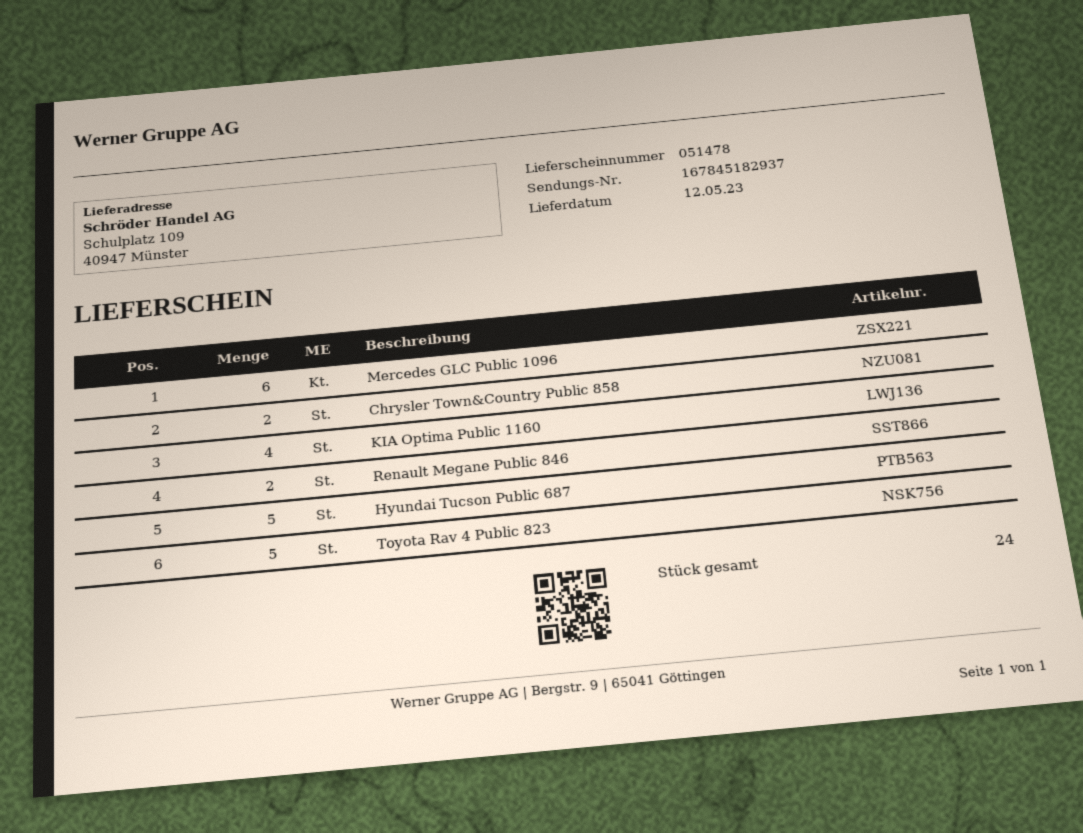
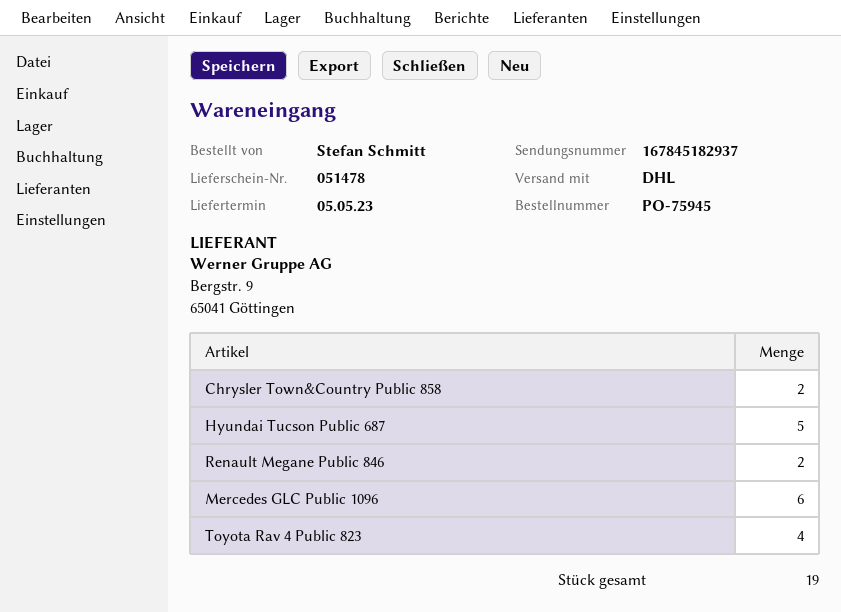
delivery date: 2023-05-12 -> 2023-05-05
KIA Optima Public 1160: 4 -> none
Toyota Rav 4 Public 823: 5 -> 4
total quantity: 24 -> 19

